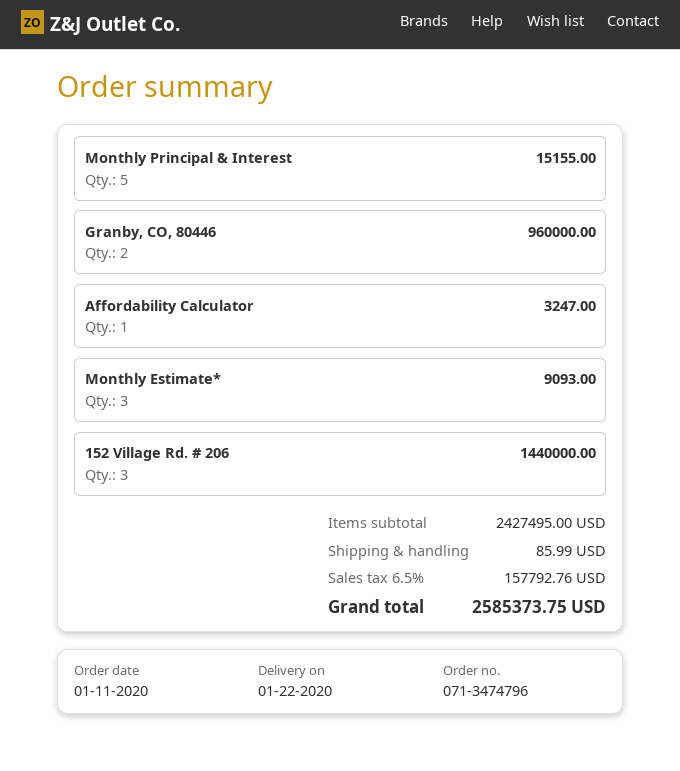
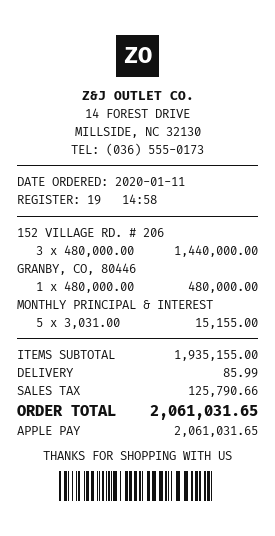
Granby, CO, 80446: 2 for 960000.00 -> 1 for 480000.00
Affordability Calculator: 1 for 3247.00 -> none
Monthly Estimate*: 3 for 9093.00 -> none
subtotal: 2427495.00 -> 1935155.00
tax: 157792.76 -> 125790.66
total: 2585373.75 -> 2061031.65

